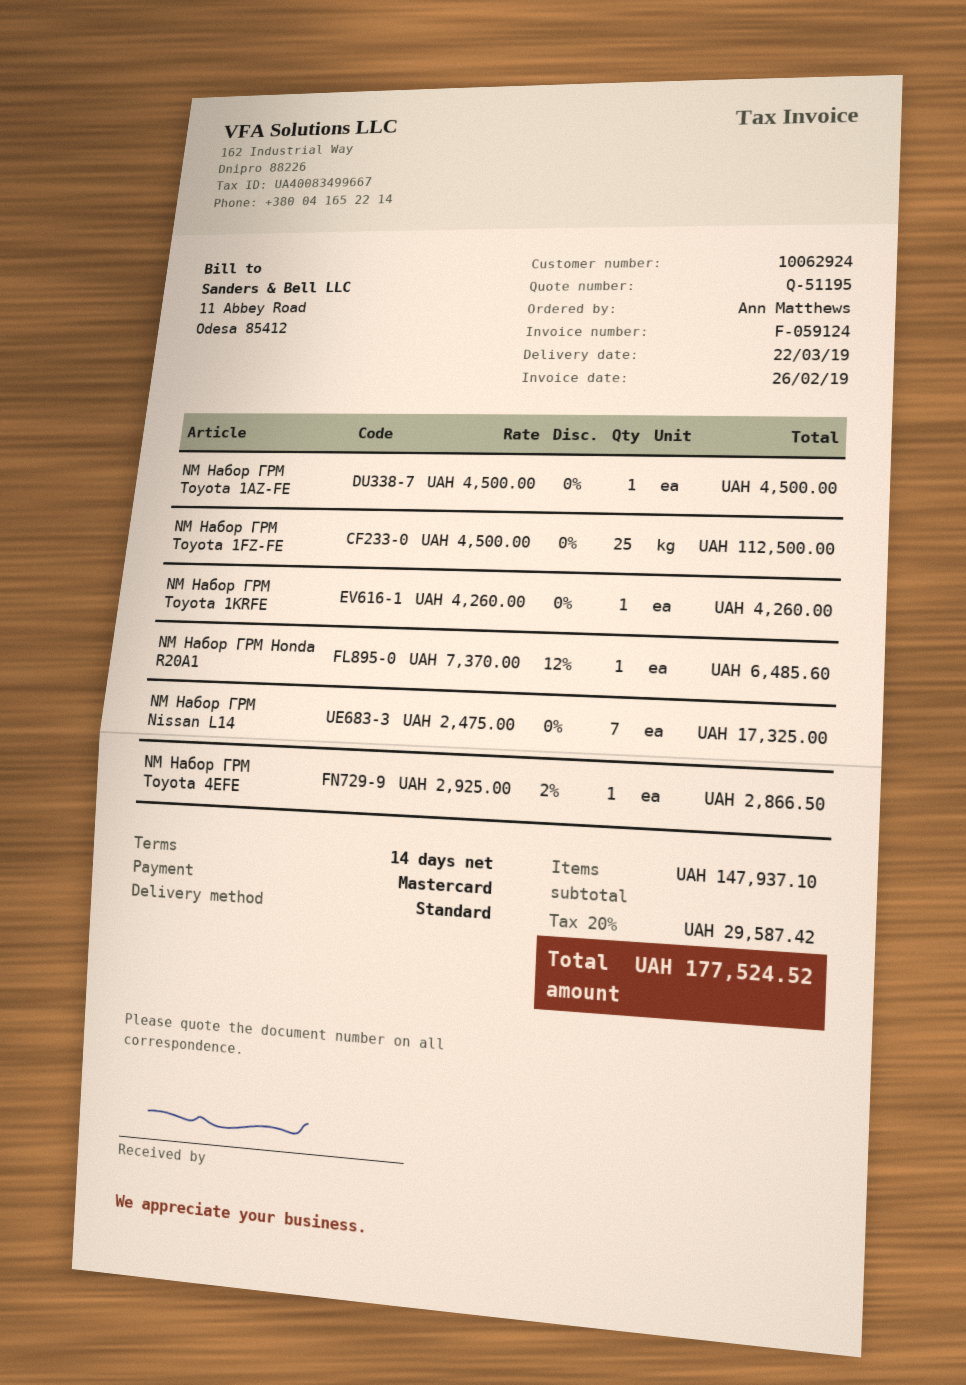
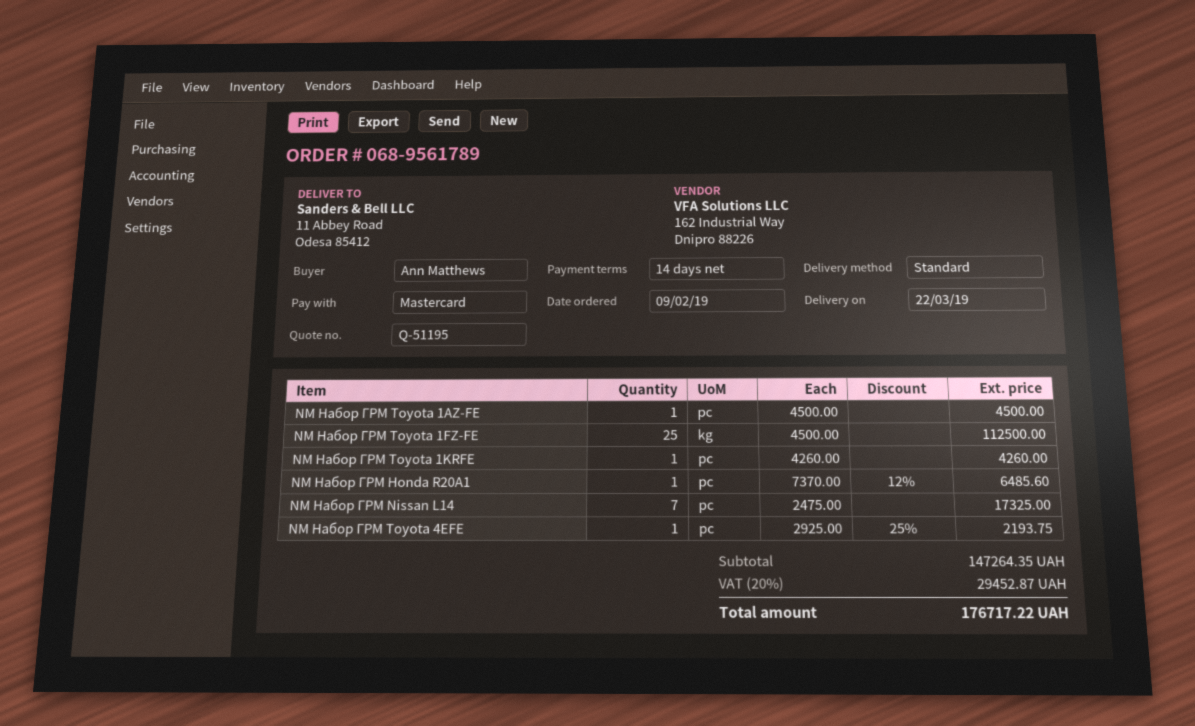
NM Набор ГРМ Toyota 4EFE: 1 x 2925.00 - 2% = 2866.50 -> 1 x 2925.00 - 25% = 2193.75
subtotal: 147937.10 -> 147264.35
tax: 20% = 29587.42 -> 20% = 29452.87
total: 177524.52 -> 176717.22

